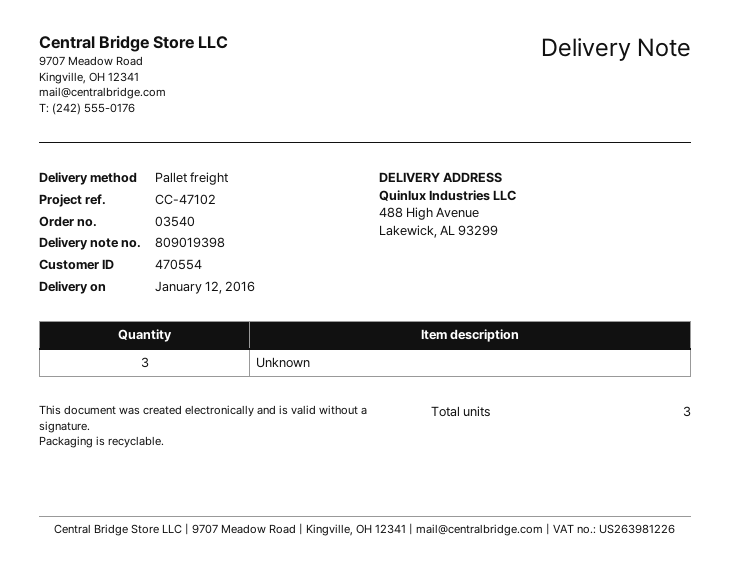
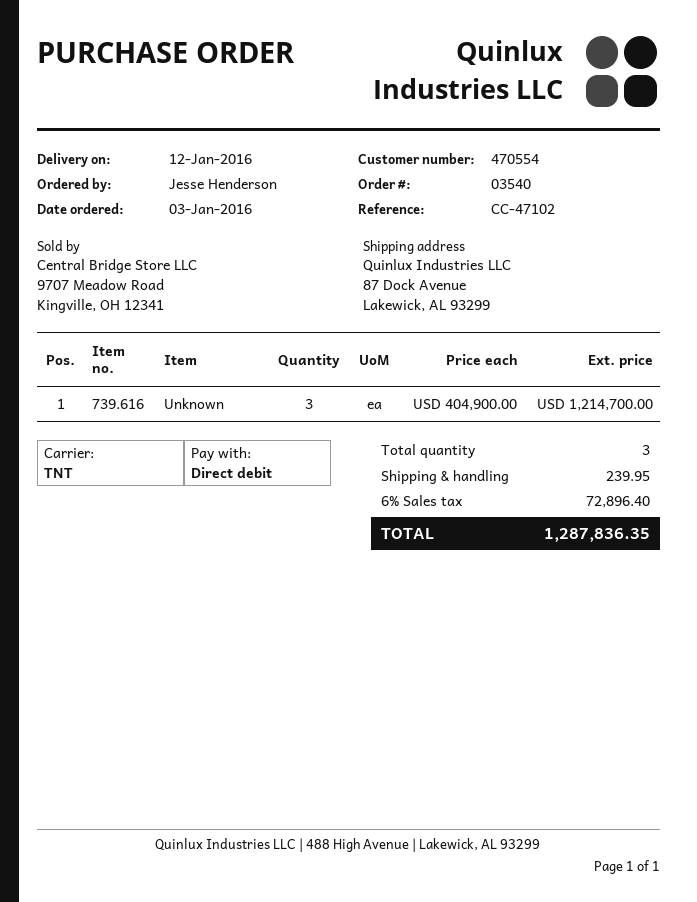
shipping method: pallet freight -> TNT
ship to: 488 High Avenue, Lakewick, AL 93299 -> 87 Dock Avenue, Lakewick, AL 93299

